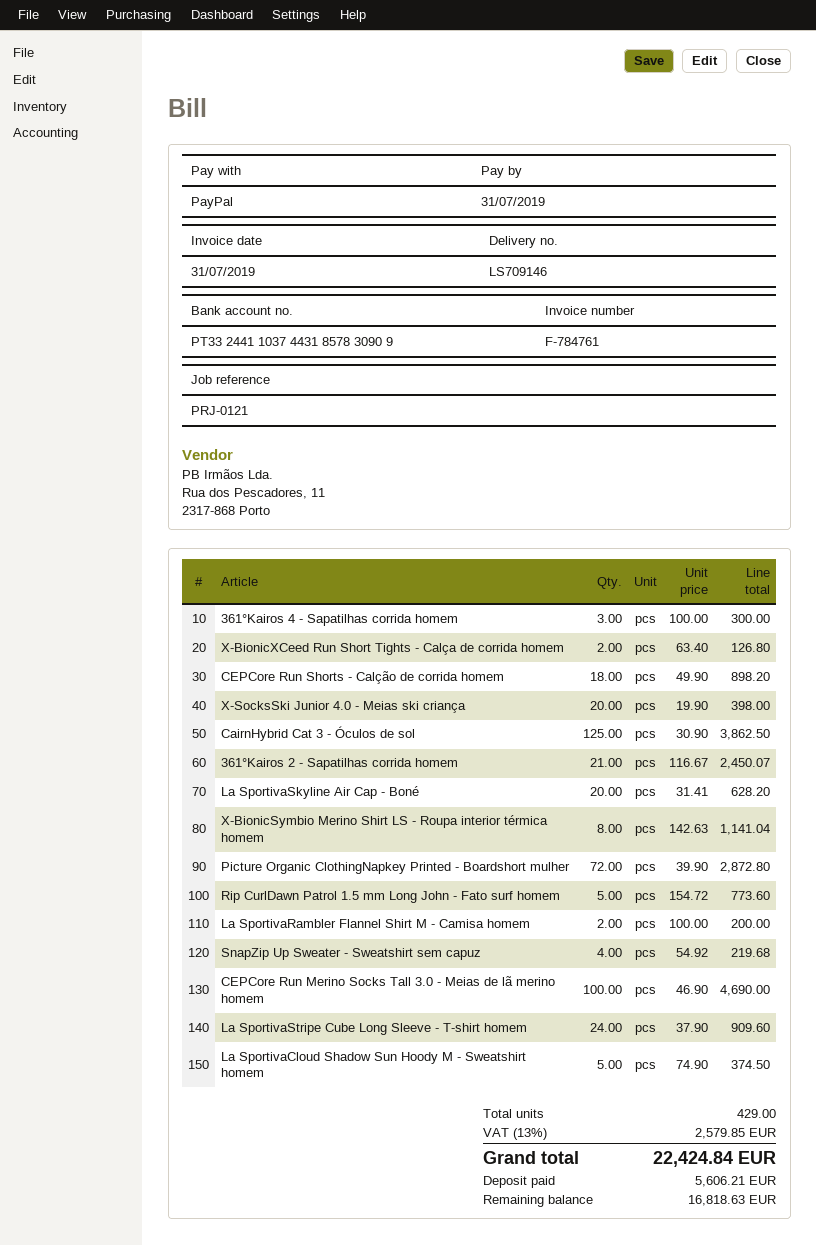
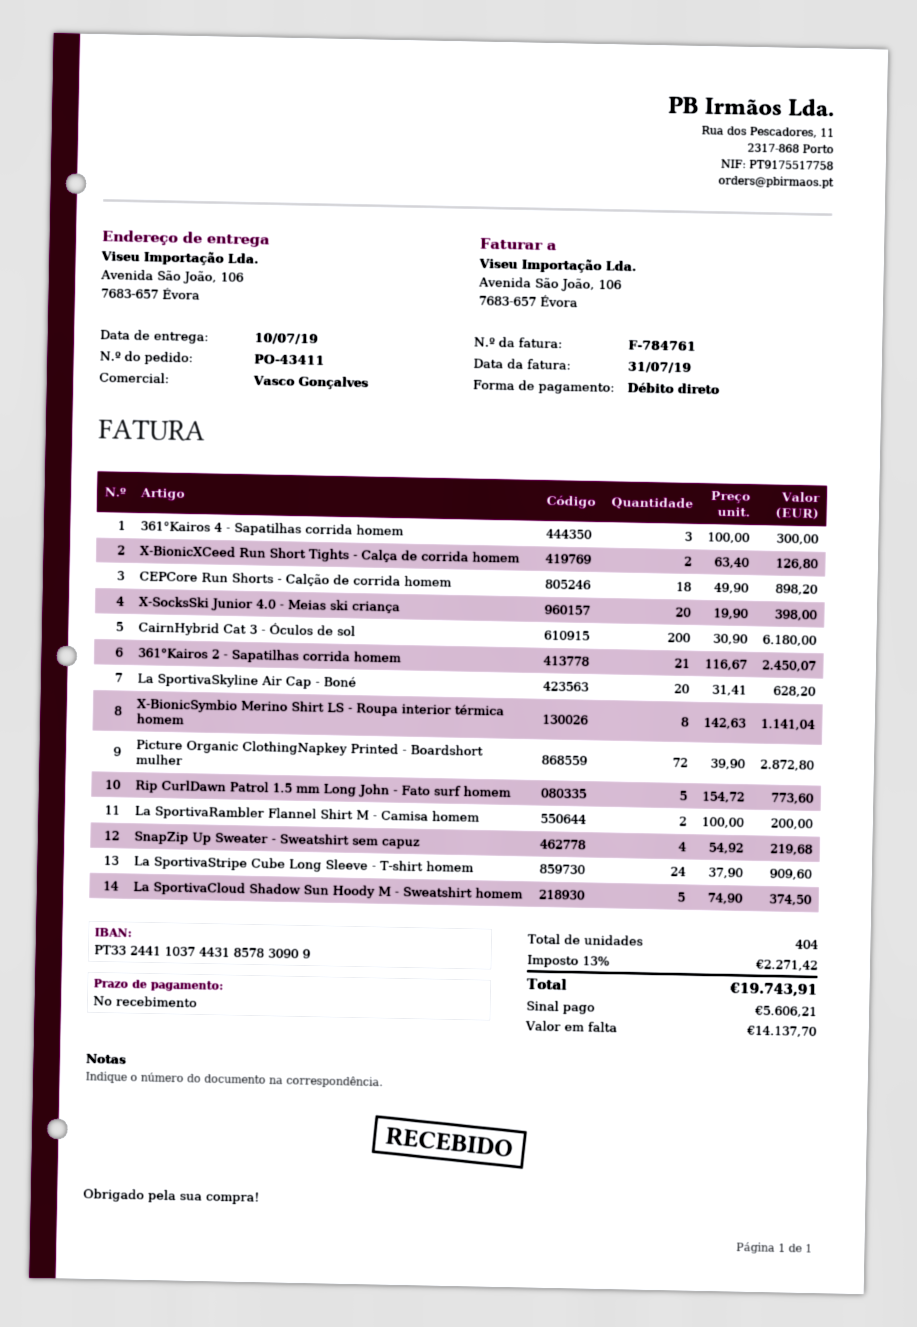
payment method: PayPal -> direct debit
CairnHybrid Cat 3 - Óculos de sol: 125 x 30.90 = 3862.50 -> 200 x 30.90 = 6180.00
CEPCore Run Merino Socks Tall 3.0 - Meias de lã merino homem: 100 x 46.90 = 4690.00 -> none
total quantity: 429 -> 404
tax: 13% = 2579.85 -> 13% = 2271.42
total: 22424.84 -> 19743.91
balance: 16818.63 -> 14137.70

